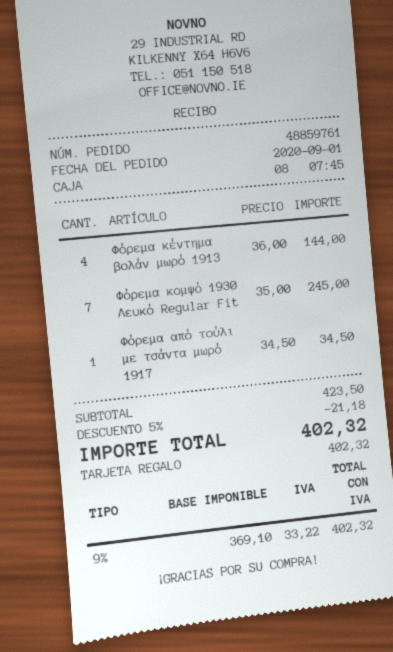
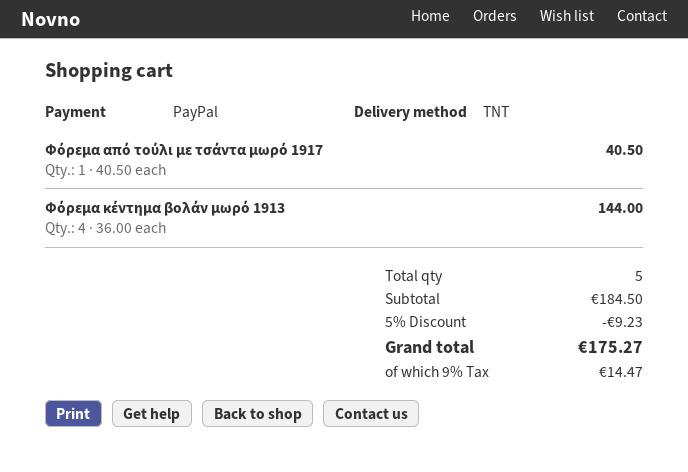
payment method: gift card -> PayPal
Φόρεμα κομψό 1930 Λευκό Regular Fit: 7 x 35.00 = 245.00 -> none
Φόρεμα από τούλι με τσάντα μωρό 1917: 1 x 34.50 = 34.50 -> 1 x 40.50 = 40.50
subtotal: 423.50 -> 184.50
discount: 5% = 21.18 -> 5% = 9.23
tax: 9% = 33.22 -> 9% = 14.47
total: 402.32 -> 175.27

